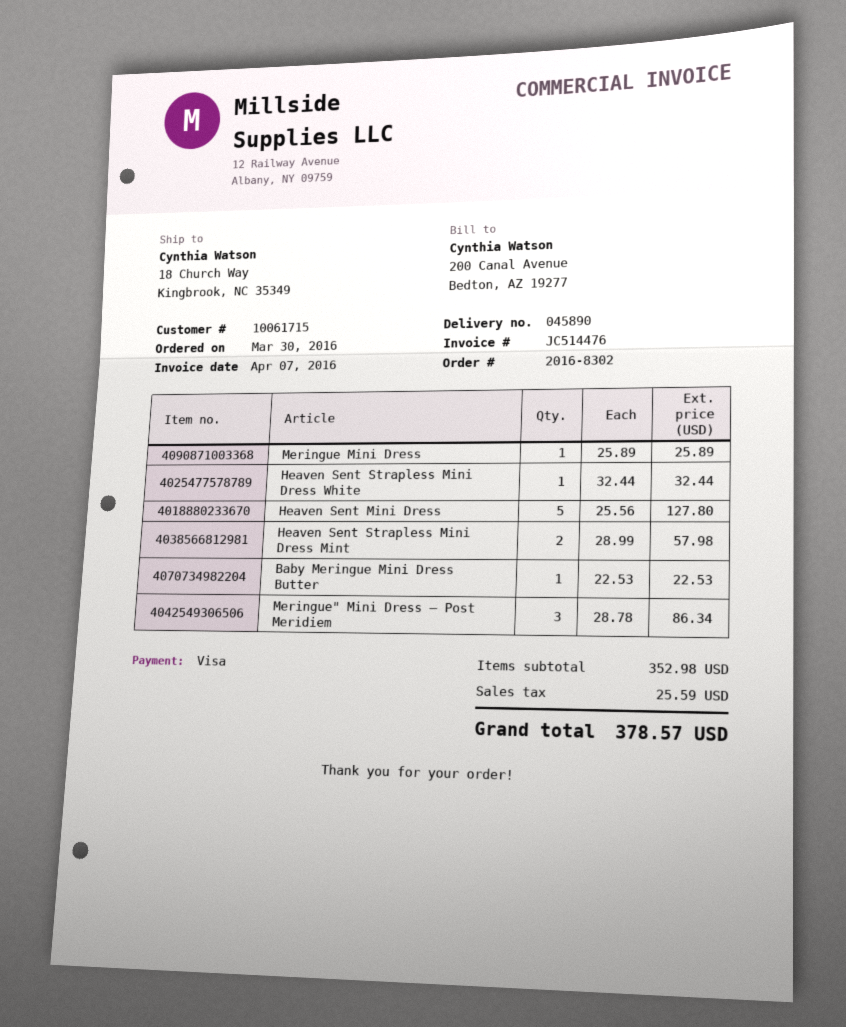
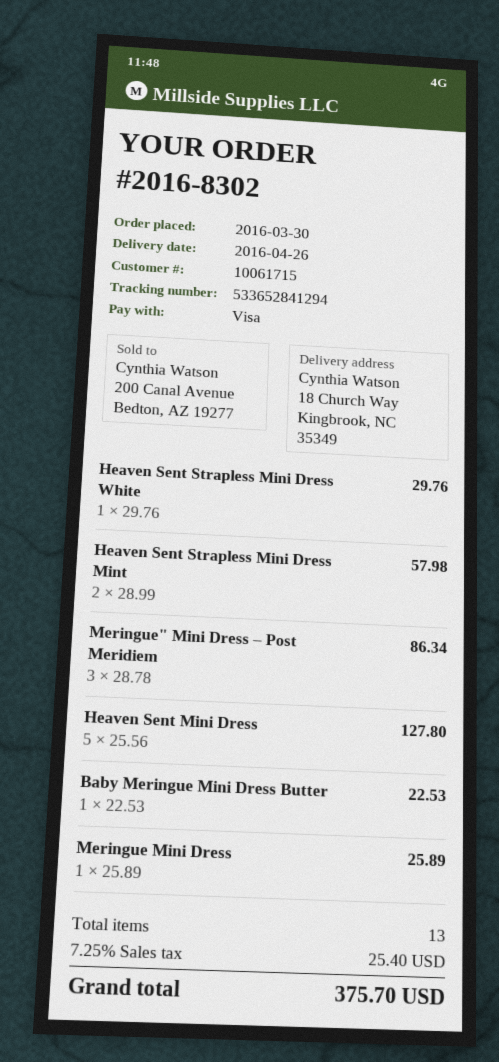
Heaven Sent Strapless Mini Dress White: 1 x 32.44 = 32.44 -> 1 x 29.76 = 29.76
tax: 25.59 -> 25.40
total: 378.57 -> 375.70

